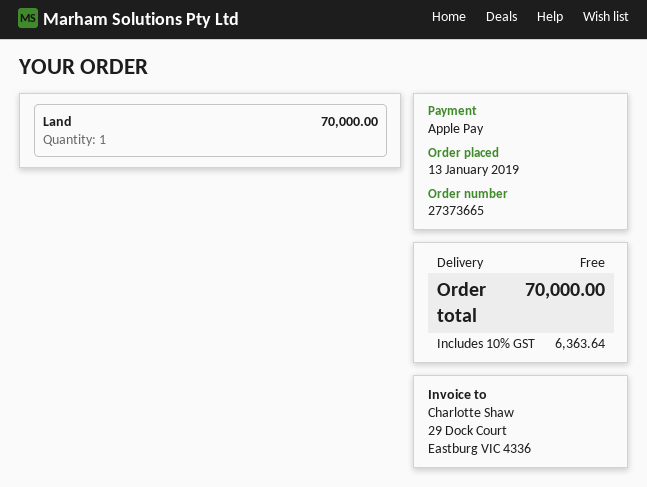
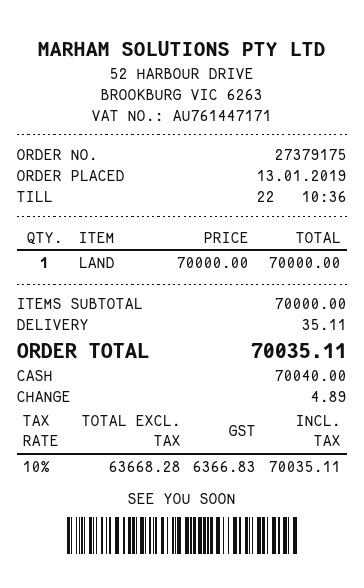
order number: 27373665 -> 27379175
payment method: Apple Pay -> cash
shipping: 0.00 -> 35.11
tax: 10% = 6363.64 -> 10% = 6366.83
total: 70000.00 -> 70035.11

